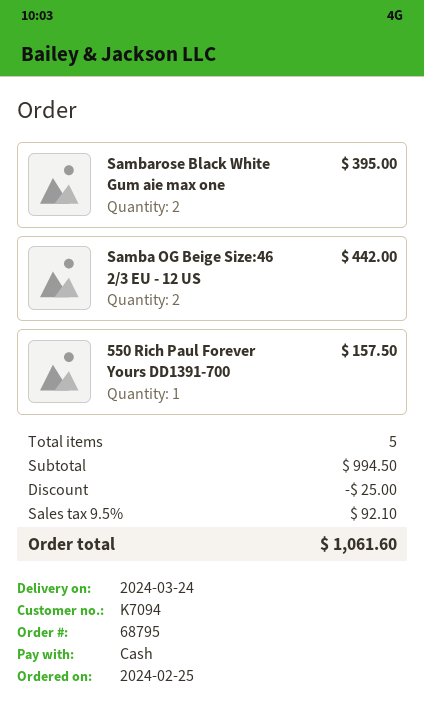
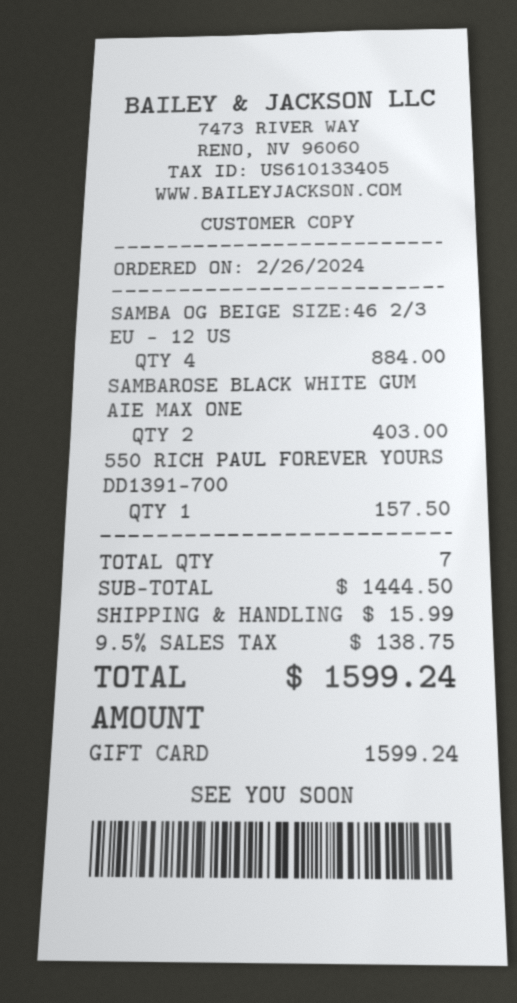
order date: 2024-02-25 -> 2024-02-26
payment method: cash -> gift card
Sambarose Black White Gum aie max one: 2 for 395.00 -> 2 for 403.00
Samba OG Beige Size:46 2/3 EU - 12 US: 2 for 442.00 -> 4 for 884.00
total quantity: 5 -> 7
subtotal: 994.50 -> 1444.50
discount: 25.00 -> none
shipping: none -> 15.99
tax: 9.5% = 92.10 -> 9.5% = 138.75
total: 1061.60 -> 1599.24

